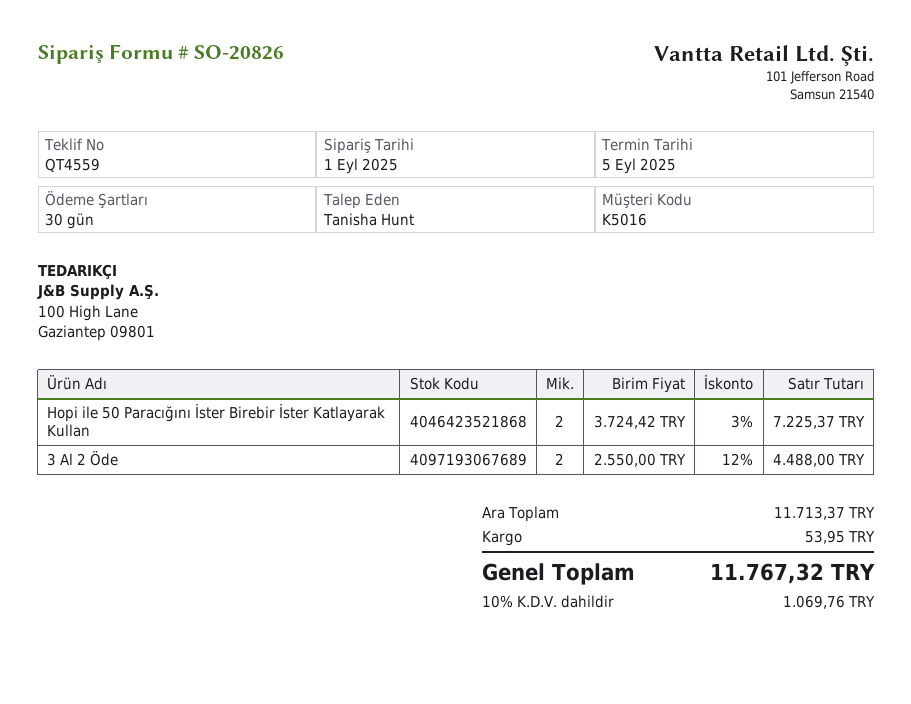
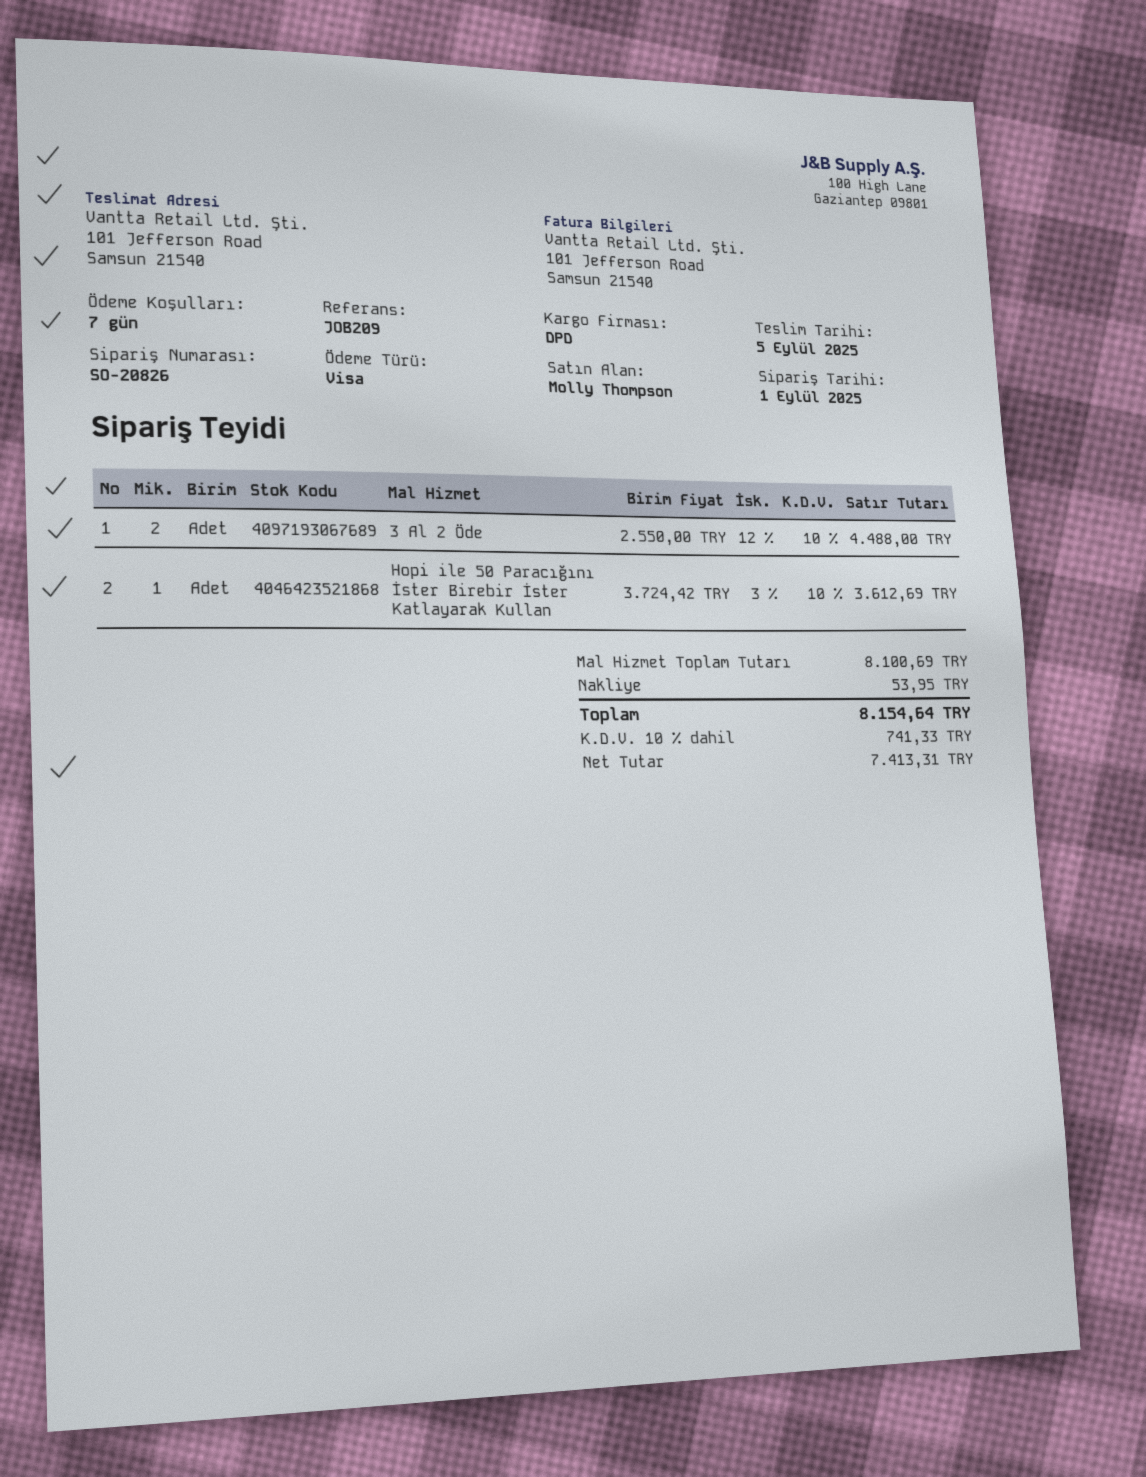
payment terms: 30 days -> 7 days
ordered by: Tanisha Hunt -> Molly Thompson
Hopi ile 50 Paracığını İster Birebir İster Katlayarak Kullan: 2 x 3724.42 - 3% = 7225.37 -> 1 x 3724.42 - 3% = 3612.69
subtotal: 11713.37 -> 8100.69
tax: 10% = 1069.76 -> 10% = 741.33
total: 11767.32 -> 8154.64

